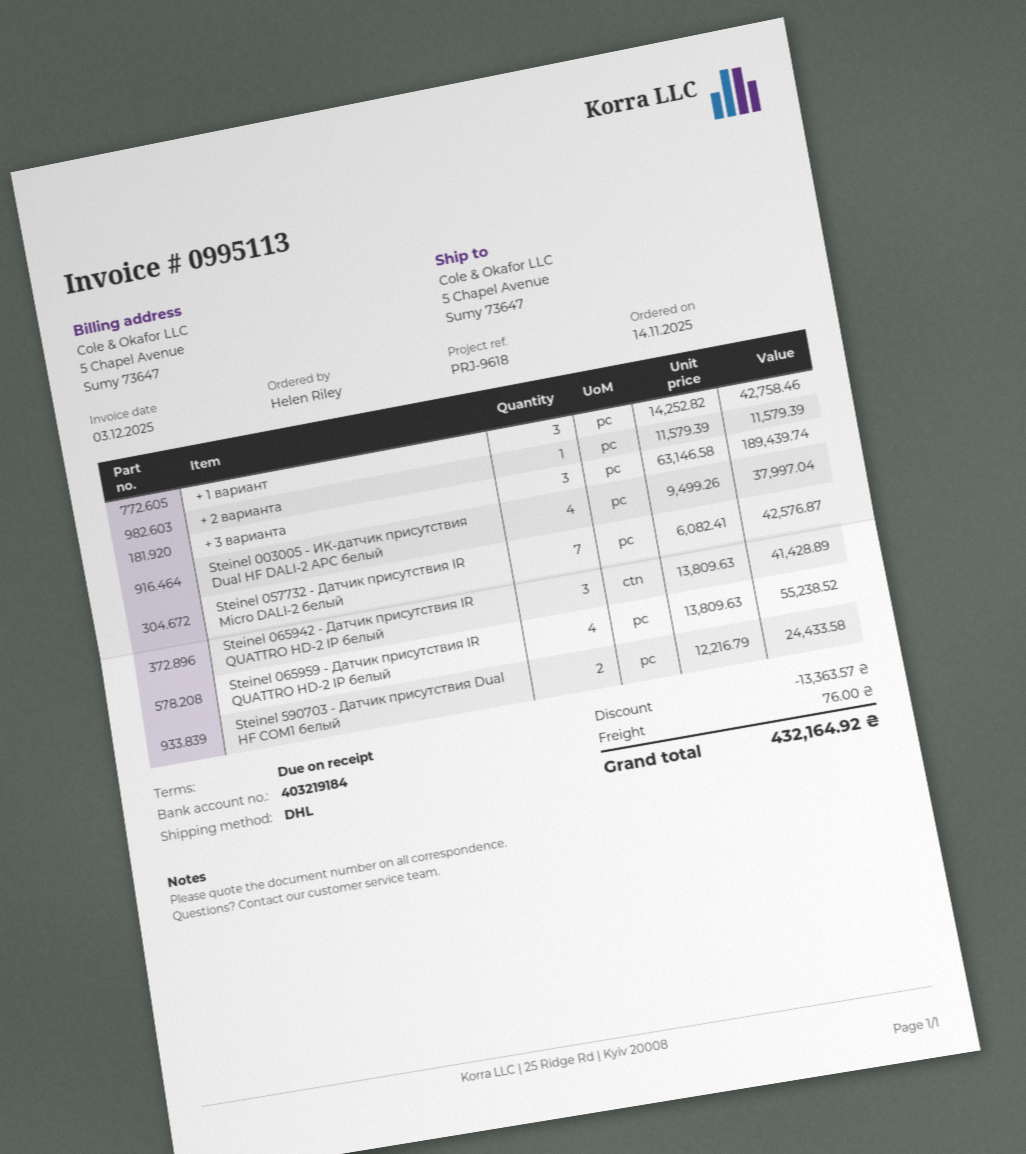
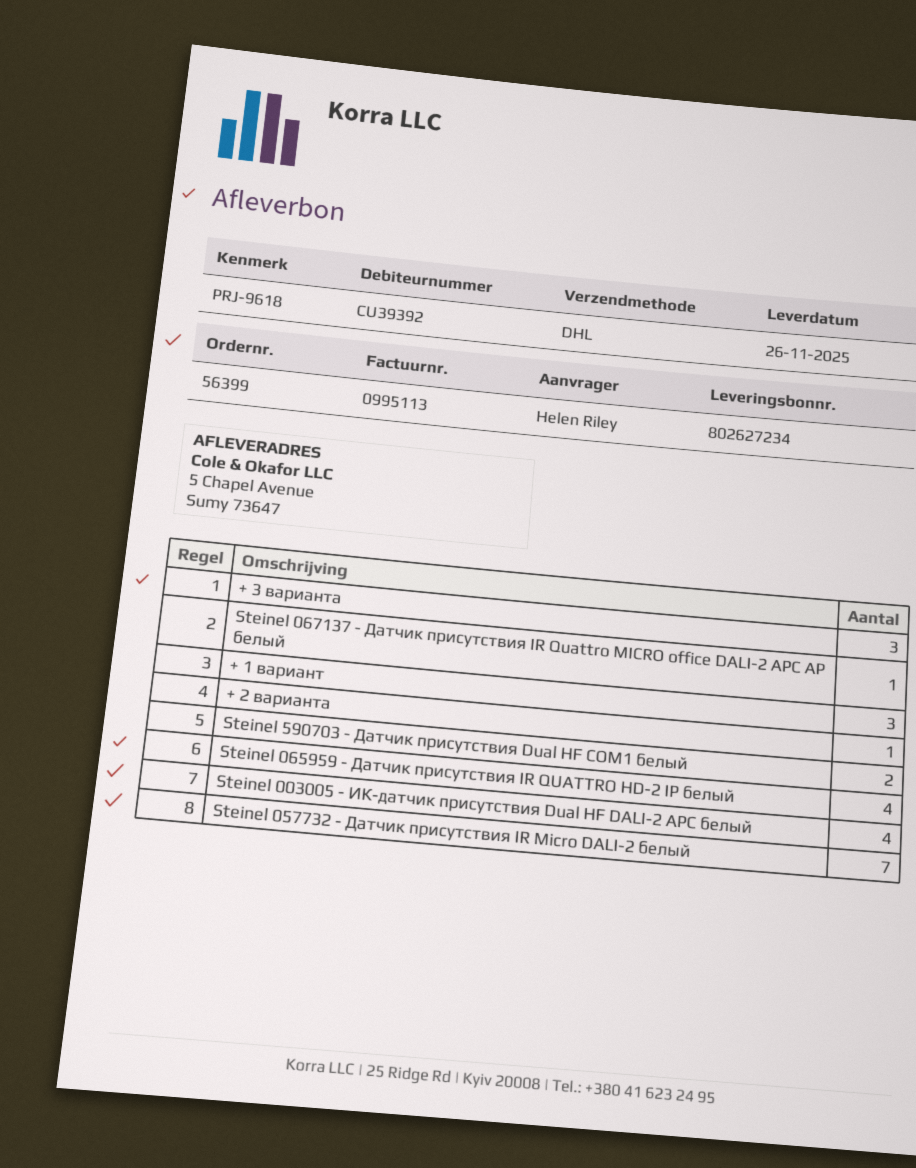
Steinel 065942 - Датчик присутствия IR QUATTRO HD-2 IP белый: 3 -> none
Steinel 067137 - Датчик присутствия IR Quattro MICRO office DALI-2 APC AP белый: none -> 1

